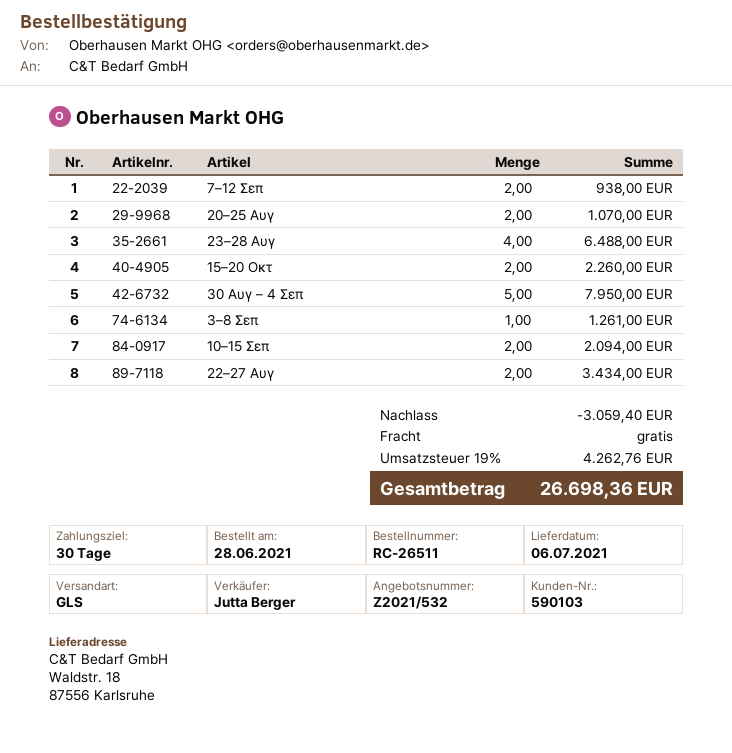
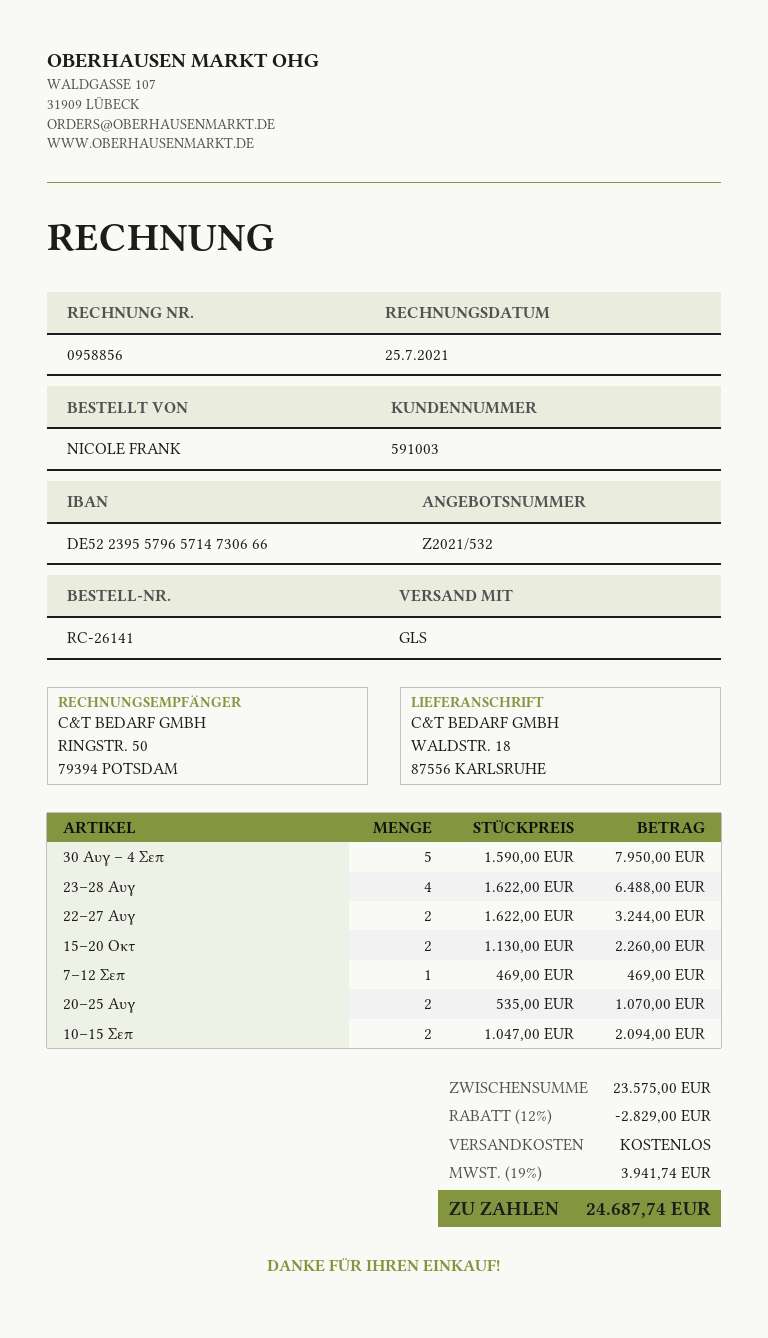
order number: RC-26511 -> RC-26141
customer number: 590103 -> 591003
7–12 Σεπ: 2 for 938.00 -> 1 for 469.00
3–8 Σεπ: 1 for 1261.00 -> none
22–27 Αυγ: 2 for 3434.00 -> 2 for 3244.00
discount: 3059.40 -> 2829.00
tax: 19% = 4262.76 -> 19% = 3941.74
total: 26698.36 -> 24687.74

